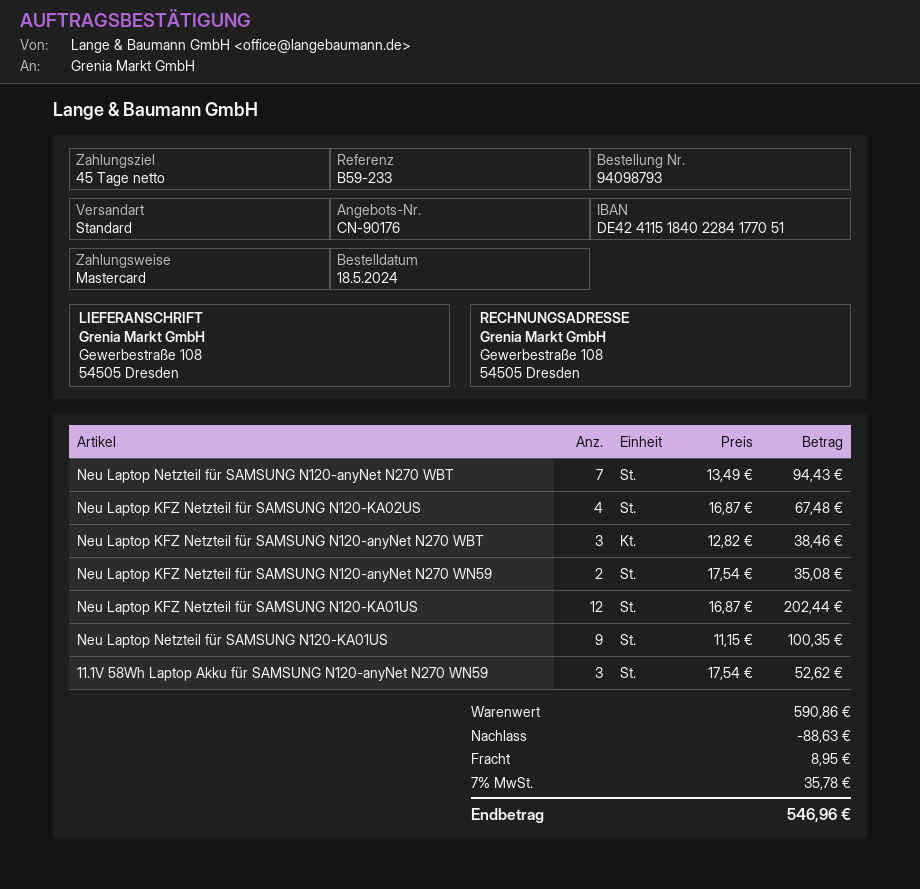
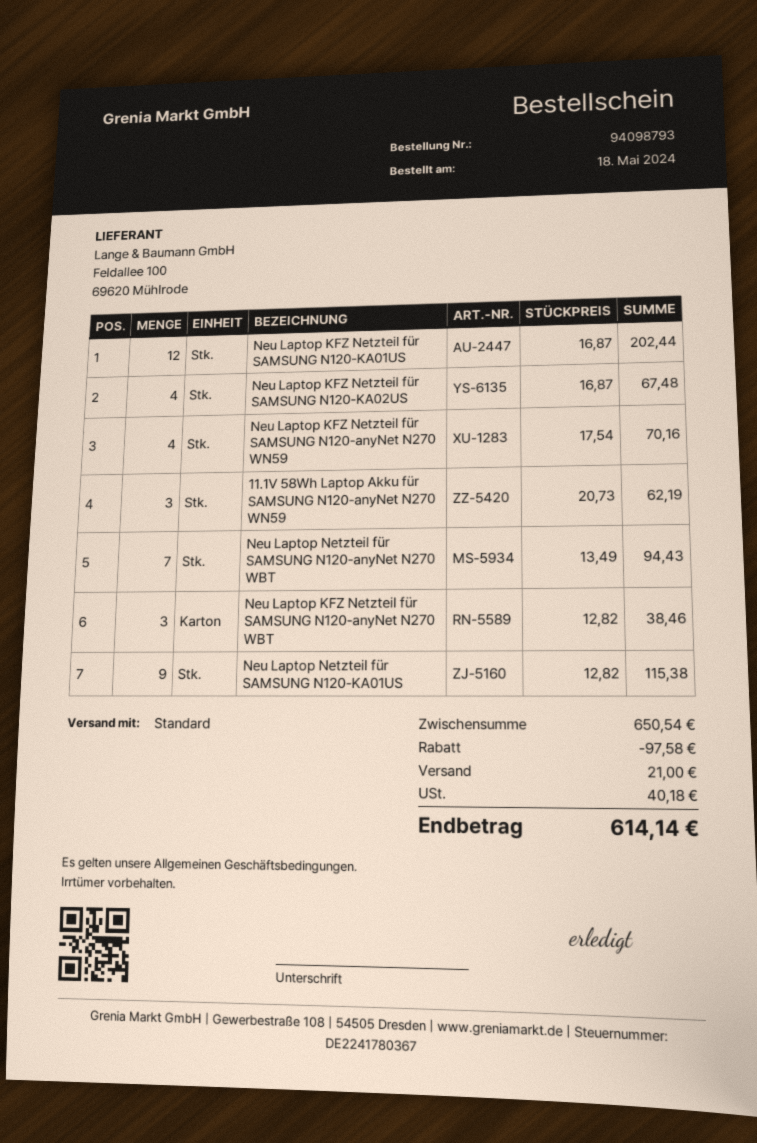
Neu Laptop KFZ Netzteil für SAMSUNG N120-anyNet N270 WN59: 2 x 17.54 = 35.08 -> 4 x 17.54 = 70.16
Neu Laptop Netzteil für SAMSUNG N120-KA01US: 9 x 11.15 = 100.35 -> 9 x 12.82 = 115.38
11.1V 58Wh Laptop Akku für SAMSUNG N120-anyNet N270 WN59: 3 x 17.54 = 52.62 -> 3 x 20.73 = 62.19
subtotal: 590.86 -> 650.54
discount: 88.63 -> 97.58
shipping: 8.95 -> 21.00
tax: 35.78 -> 40.18
total: 546.96 -> 614.14

